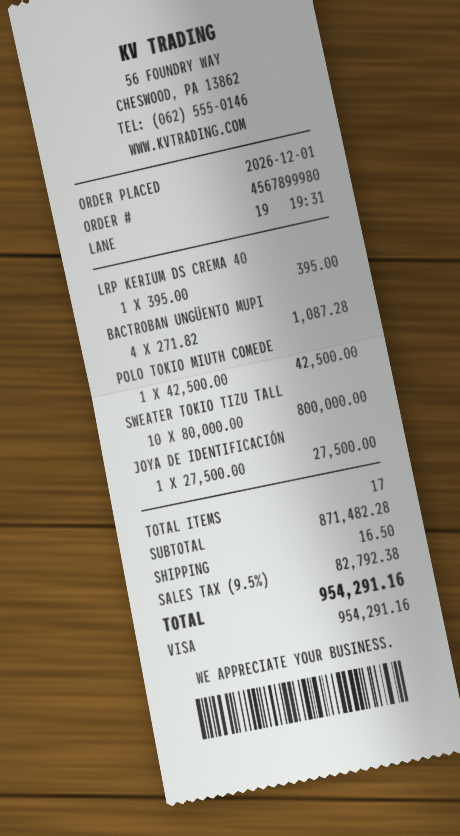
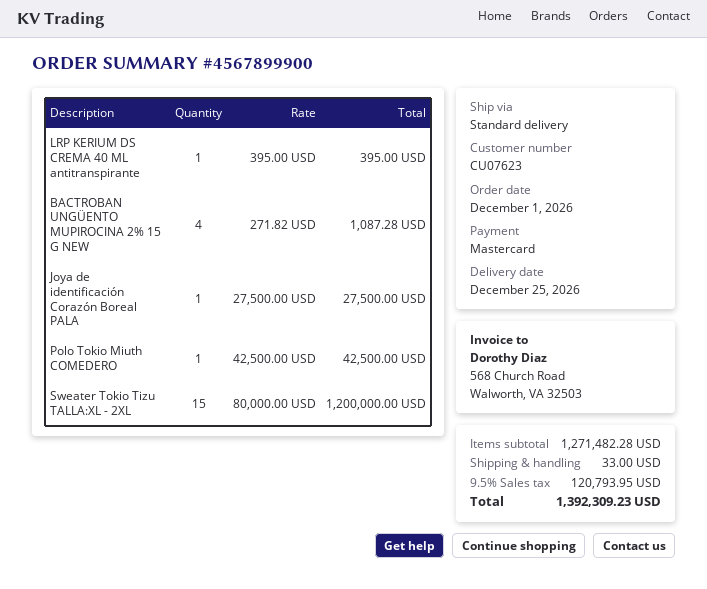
order number: 4567899980 -> 4567899900
payment method: Visa -> Mastercard
SWEATER TOKIO TIZU TALL: 10 x 80000.00 = 800000.00 -> 15 x 80000.00 = 1200000.00
subtotal: 871482.28 -> 1271482.28
shipping: 16.50 -> 33.00
tax: 9.5% = 82792.38 -> 9.5% = 120793.95
total: 954291.16 -> 1392309.23

